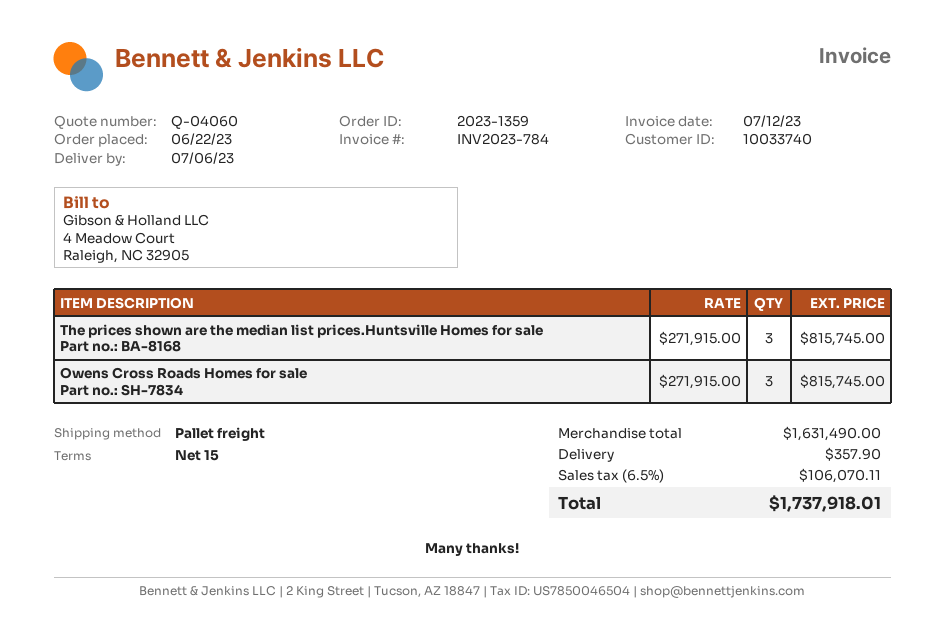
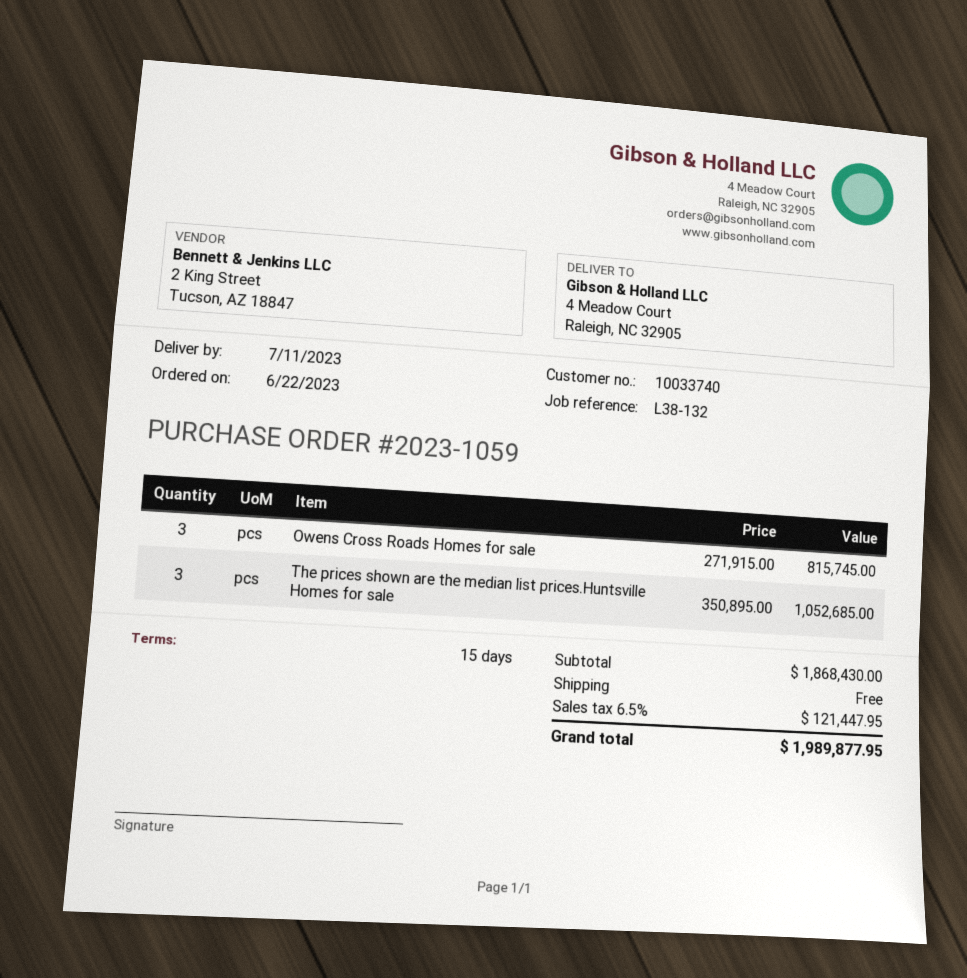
order number: 2023-1359 -> 2023-1059
delivery date: 2023-07-06 -> 2023-07-11
The prices shown are the median list prices.Huntsville Homes for sale: 3 x 271915.00 = 815745.00 -> 3 x 350895.00 = 1052685.00
subtotal: 1631490.00 -> 1868430.00
shipping: 357.90 -> 0.00
tax: 6.5% = 106070.11 -> 6.5% = 121447.95
total: 1737918.01 -> 1989877.95

